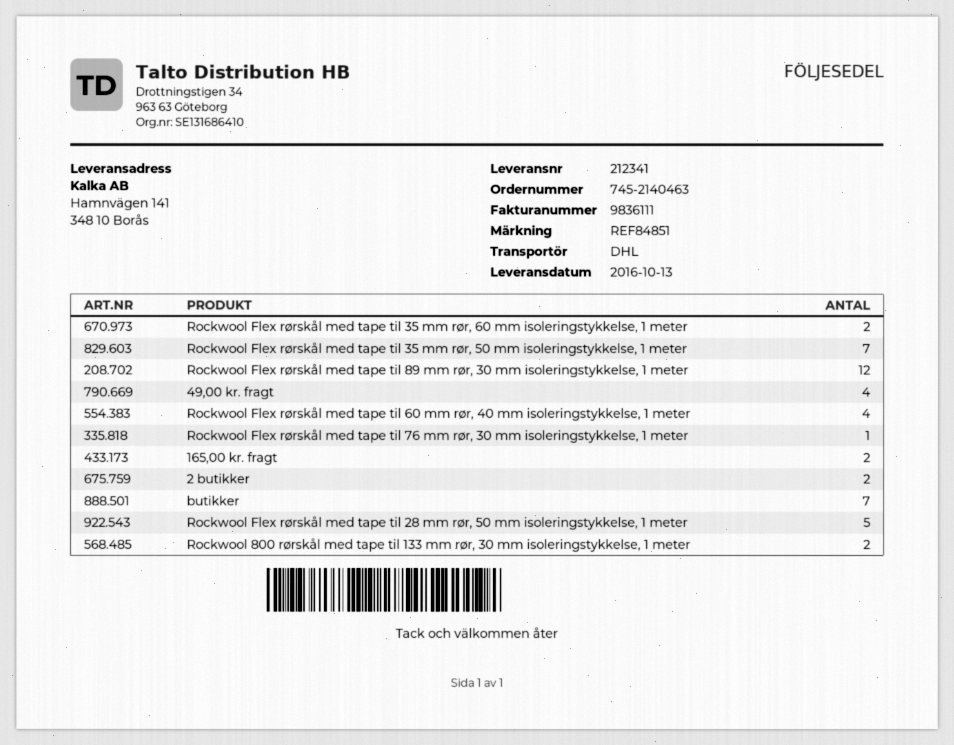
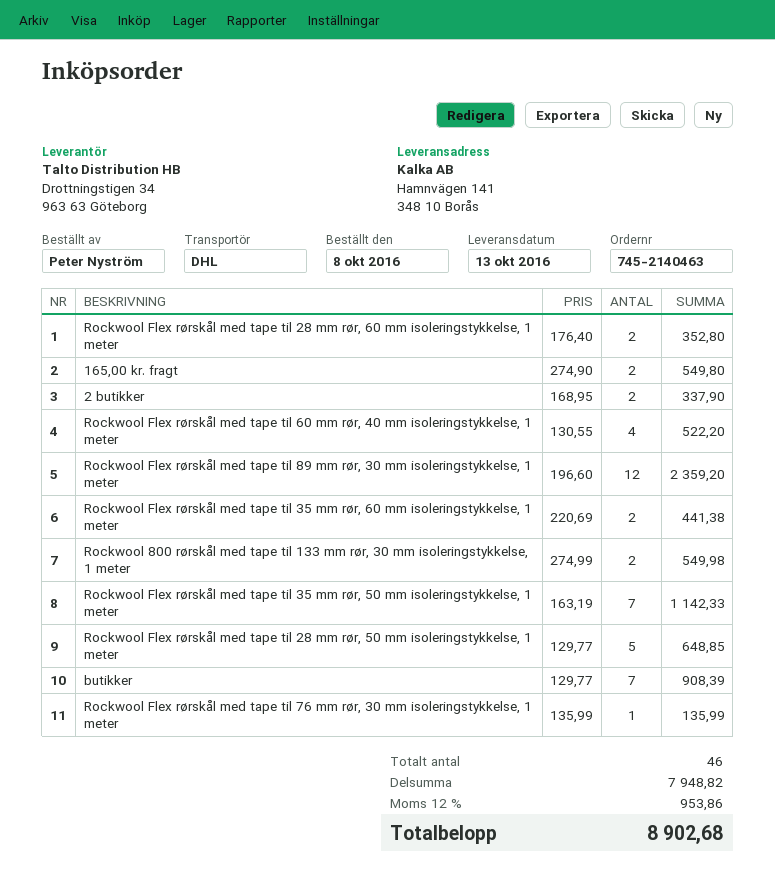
49,00 kr. fragt: 4 -> none
Rockwool Flex rørskål med tape til 28 mm rør, 60 mm isoleringstykkelse, 1 meter: none -> 2

